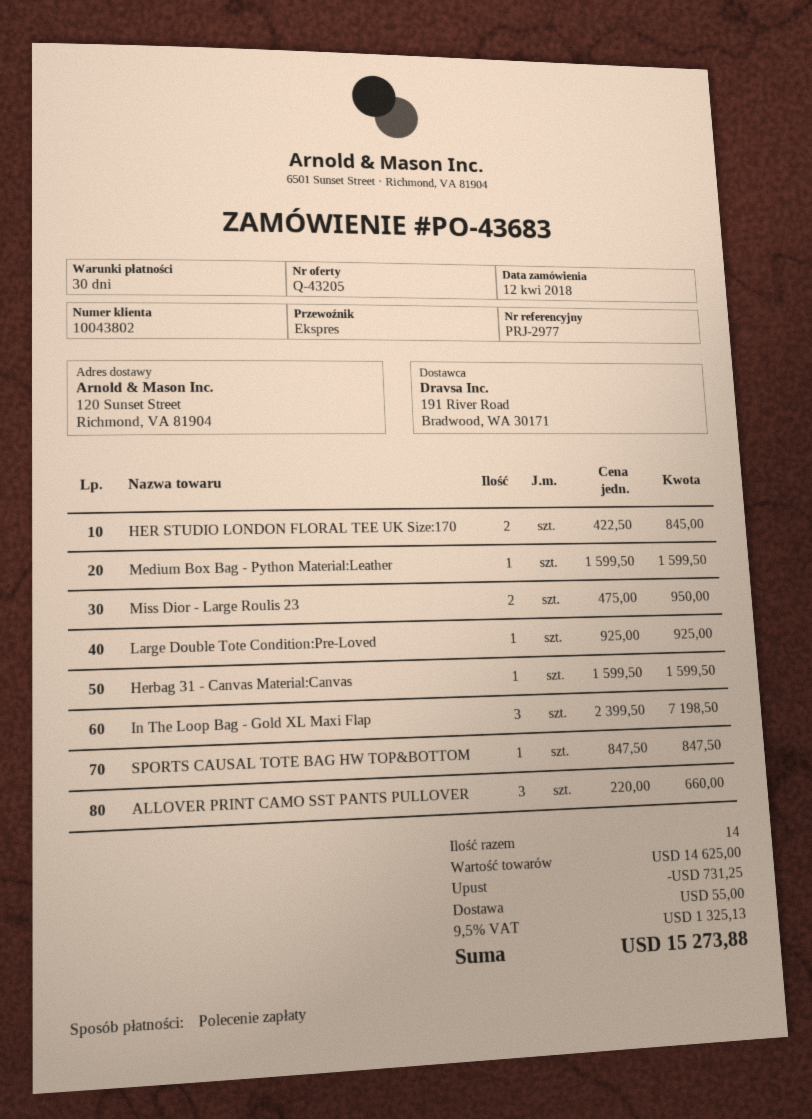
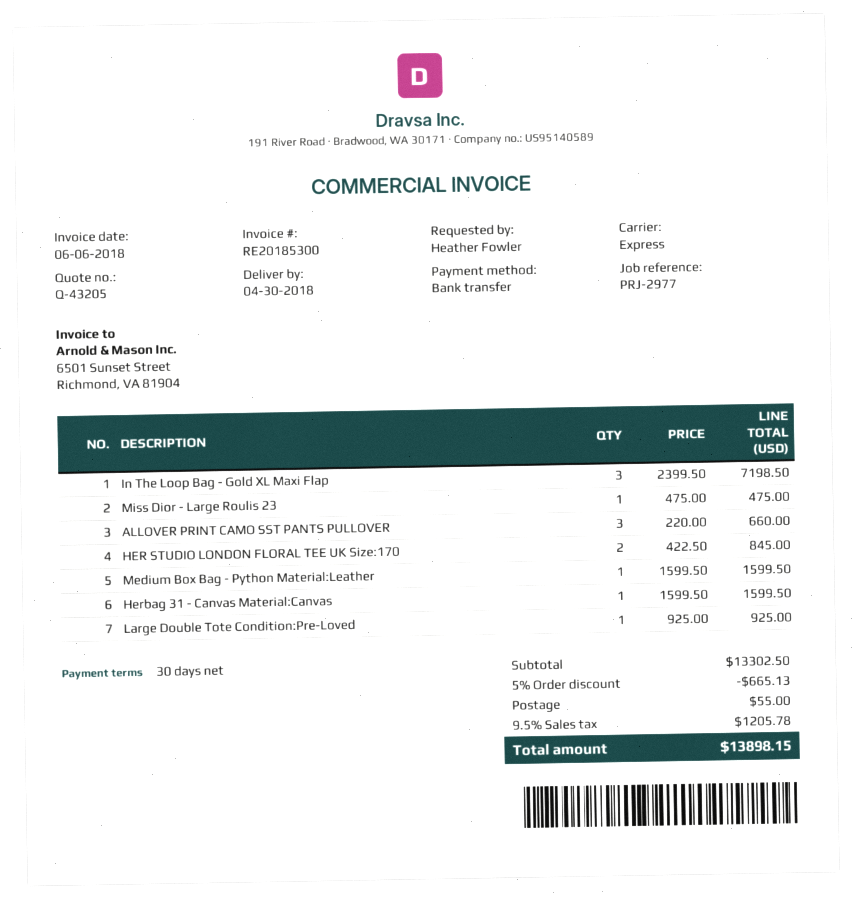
payment method: direct debit -> bank transfer
Miss Dior - Large Roulis 23: 2 x 475.00 = 950.00 -> 1 x 475.00 = 475.00
SPORTS CAUSAL TOTE BAG HW TOP&BOTTOM: 1 x 847.50 = 847.50 -> none
subtotal: 14625.00 -> 13302.50
discount: 731.25 -> 665.13
tax: 9.5% = 1325.13 -> 9.5% = 1205.78
total: 15273.88 -> 13898.15

